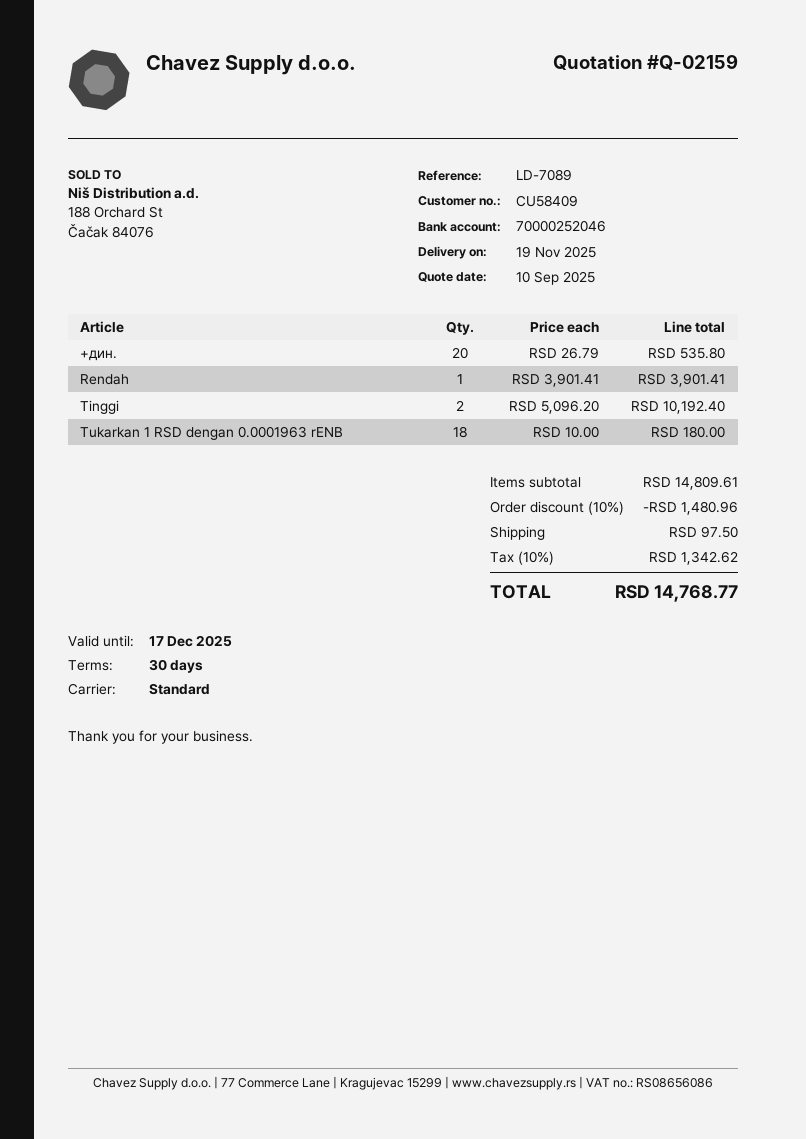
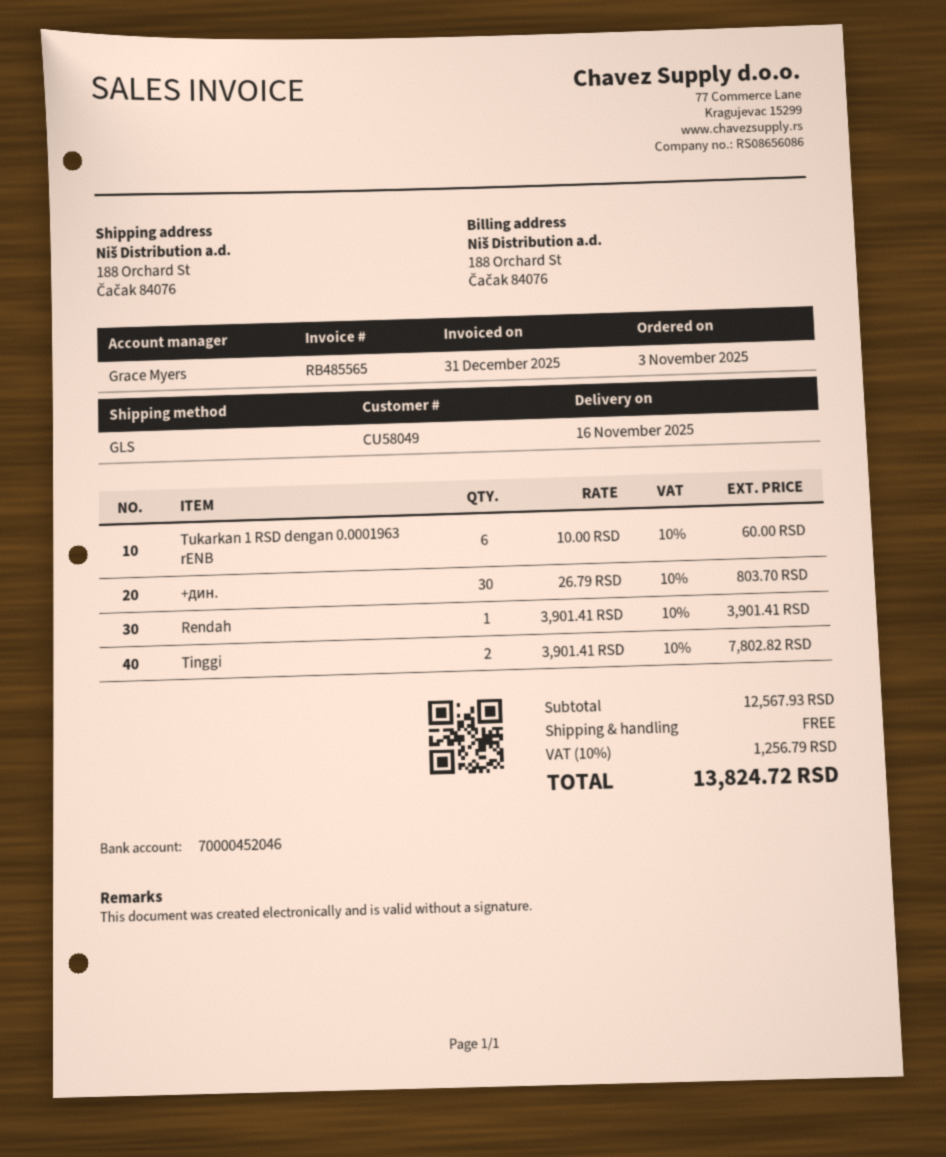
delivery date: 2025-11-19 -> 2025-11-16
customer number: CU58409 -> CU58049
bank account: 70000252046 -> 70000452046
shipping method: standard -> GLS
+дин.: 20 x 26.79 = 535.80 -> 30 x 26.79 = 803.70
Tinggi: 2 x 5096.20 = 10192.40 -> 2 x 3901.41 = 7802.82
Tukarkan 1 RSD dengan 0.0001963 rENB: 18 x 10.00 = 180.00 -> 6 x 10.00 = 60.00
subtotal: 14809.61 -> 12567.93
discount: 10% = 1480.96 -> none
shipping: 97.50 -> 0.00
tax: 10% = 1342.62 -> 10% = 1256.79
total: 14768.77 -> 13824.72

